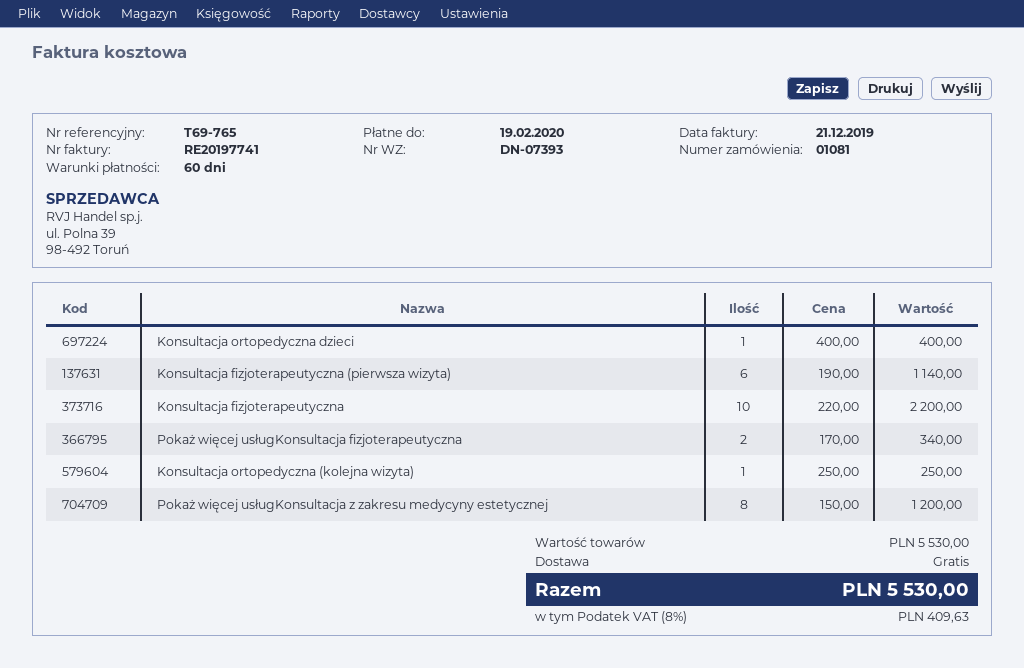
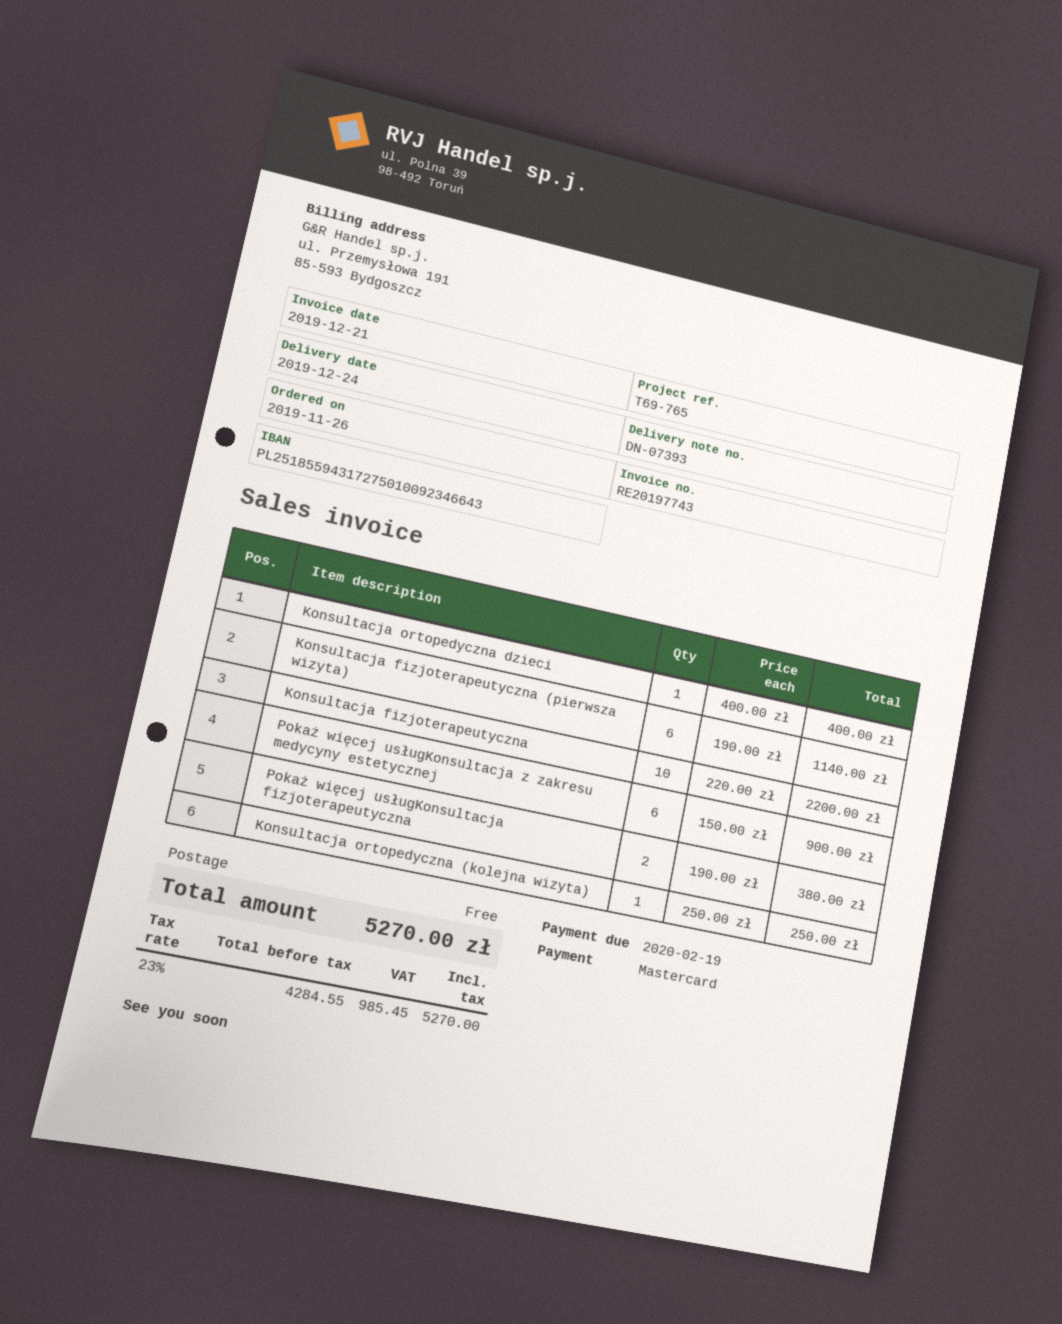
invoice number: RE20197741 -> RE20197743
Pokaż więcej usługKonsultacja fizjoterapeutyczna: 2 x 170.00 = 340.00 -> 2 x 190.00 = 380.00
Pokaż więcej usługKonsultacja z zakresu medycyny estetycznej: 8 x 150.00 = 1200.00 -> 6 x 150.00 = 900.00
tax: 8% = 409.63 -> 23% = 985.45
total: 5530.00 -> 5270.00

